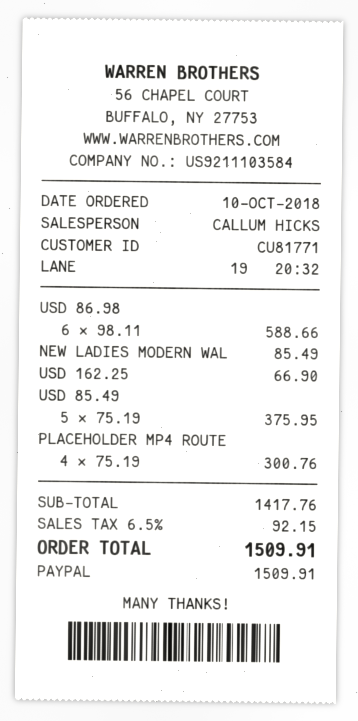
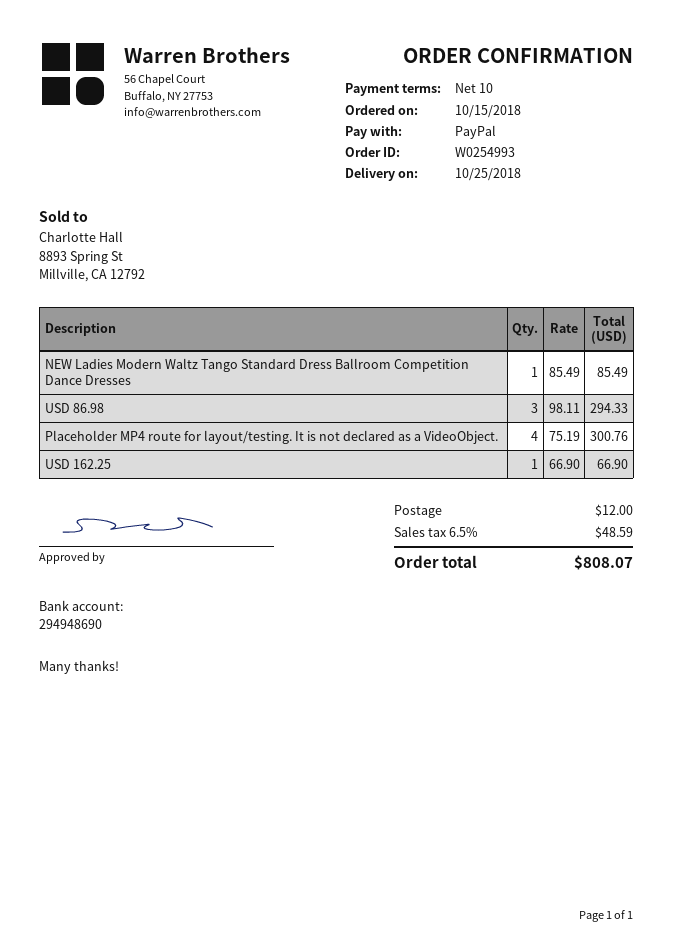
order date: 2018-10-10 -> 2018-10-15
USD 86.98: 6 x 98.11 = 588.66 -> 3 x 98.11 = 294.33
USD 85.49: 5 x 75.19 = 375.95 -> none
shipping: none -> 12.00
tax: 6.5% = 92.15 -> 6.5% = 48.59
total: 1509.91 -> 808.07

